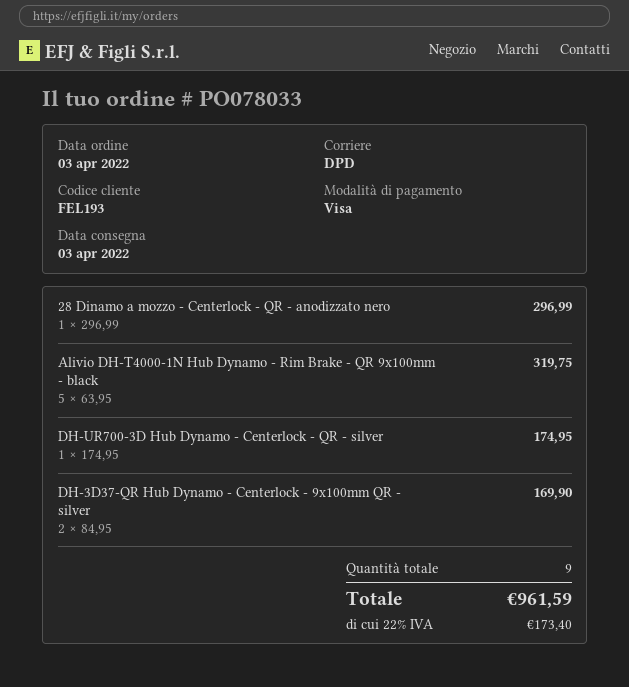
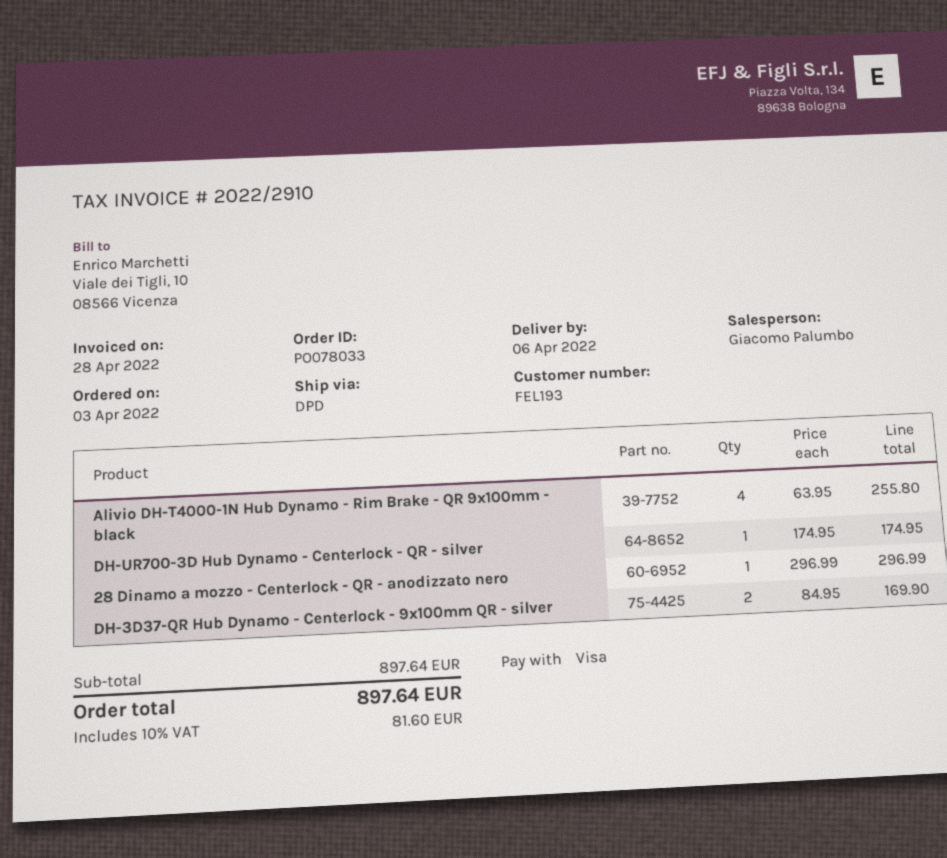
delivery date: 2022-04-03 -> 2022-04-06
Alivio DH-T4000-1N Hub Dynamo - Rim Brake - QR 9x100mm - black: 5 x 63.95 = 319.75 -> 4 x 63.95 = 255.80
tax: 22% = 173.40 -> 10% = 81.60
total: 961.59 -> 897.64

